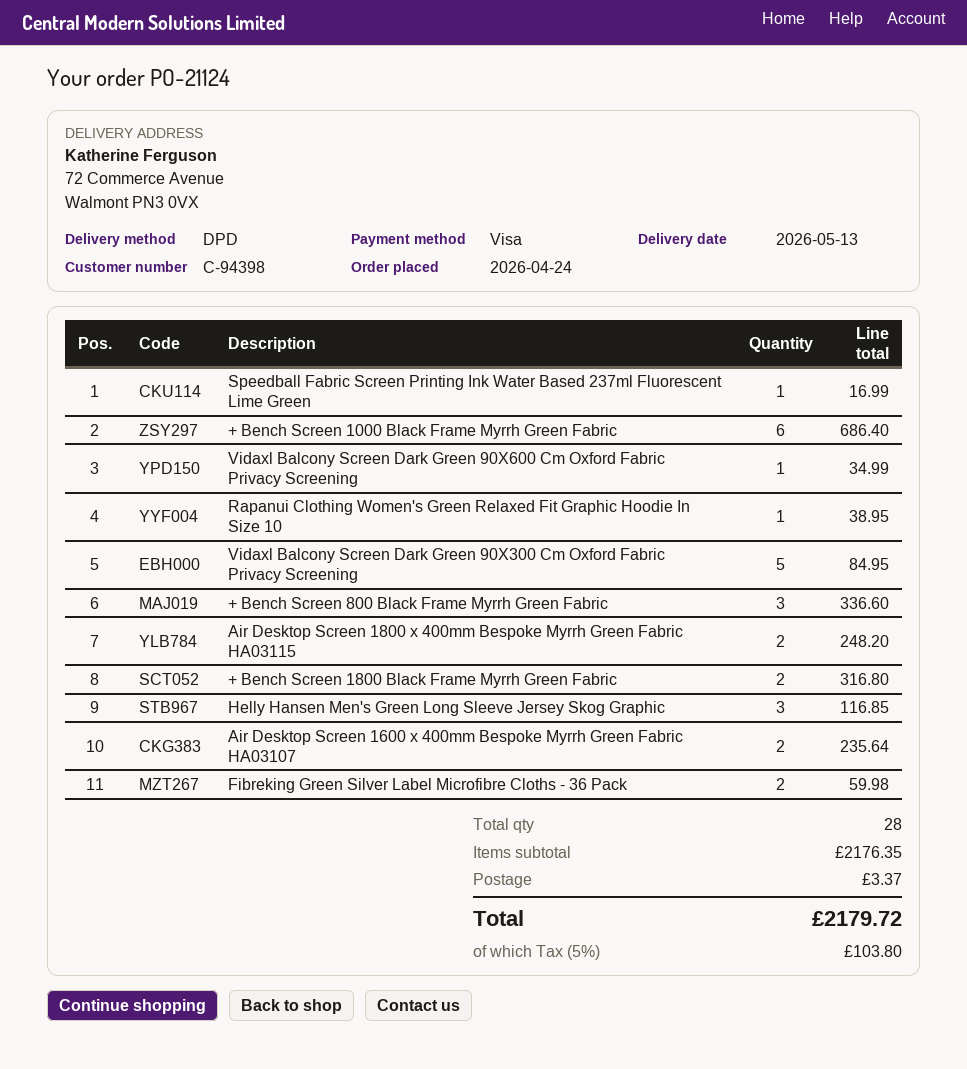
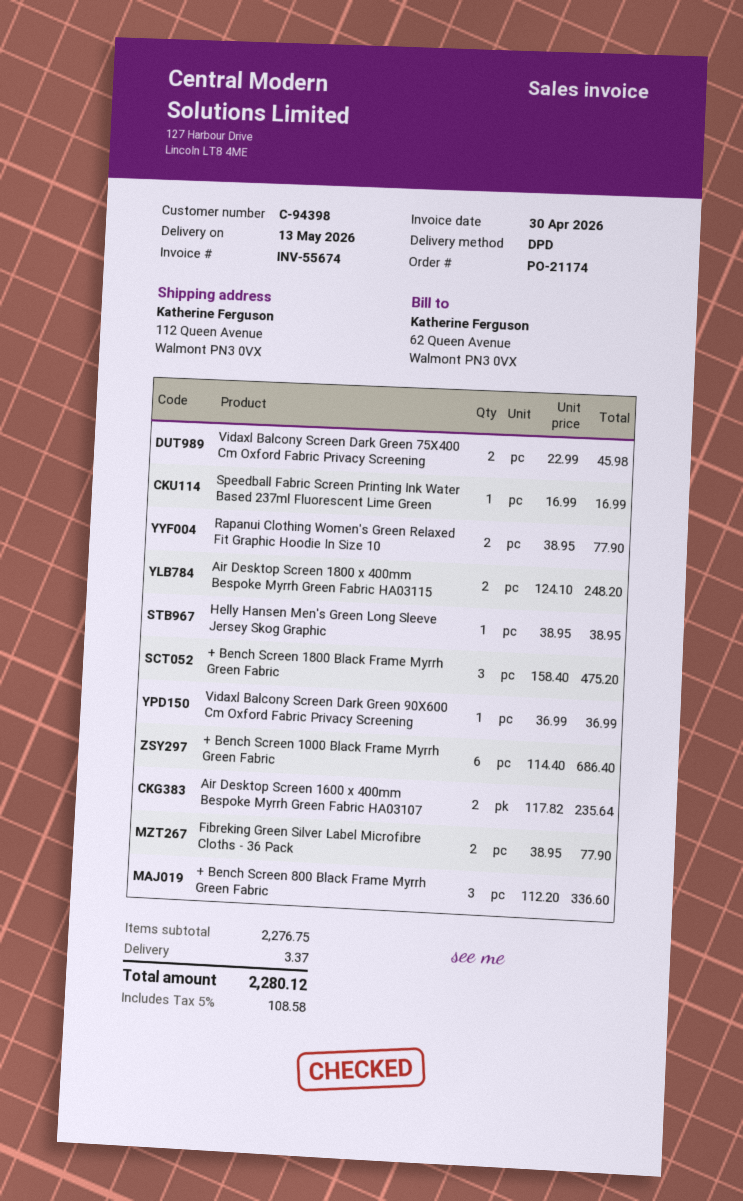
order number: PO-21124 -> PO-21174
ship to: 72 Commerce Avenue, Walmont PN3 0VX -> 112 Queen Avenue, Walmont PN3 0VX
Vidaxl Balcony Screen Dark Green 90X600 Cm Oxford Fabric Privacy Screening: 1 for 34.99 -> 1 for 36.99
Rapanui Clothing Women's Green Relaxed Fit Graphic Hoodie In Size 10: 1 for 38.95 -> 2 for 77.90
Vidaxl Balcony Screen Dark Green 90X300 Cm Oxford Fabric Privacy Screening: 5 for 84.95 -> none
+ Bench Screen 1800 Black Frame Myrrh Green Fabric: 2 for 316.80 -> 3 for 475.20
Helly Hansen Men's Green Long Sleeve Jersey Skog Graphic: 3 for 116.85 -> 1 for 38.95
Fibreking Green Silver Label Microfibre Cloths - 36 Pack: 2 for 59.98 -> 2 for 77.90
Vidaxl Balcony Screen Dark Green 75X400 Cm Oxford Fabric Privacy Screening: none -> 2 for 45.98
subtotal: 2176.35 -> 2276.75
tax: 5% = 103.80 -> 5% = 108.58
total: 2179.72 -> 2280.12

